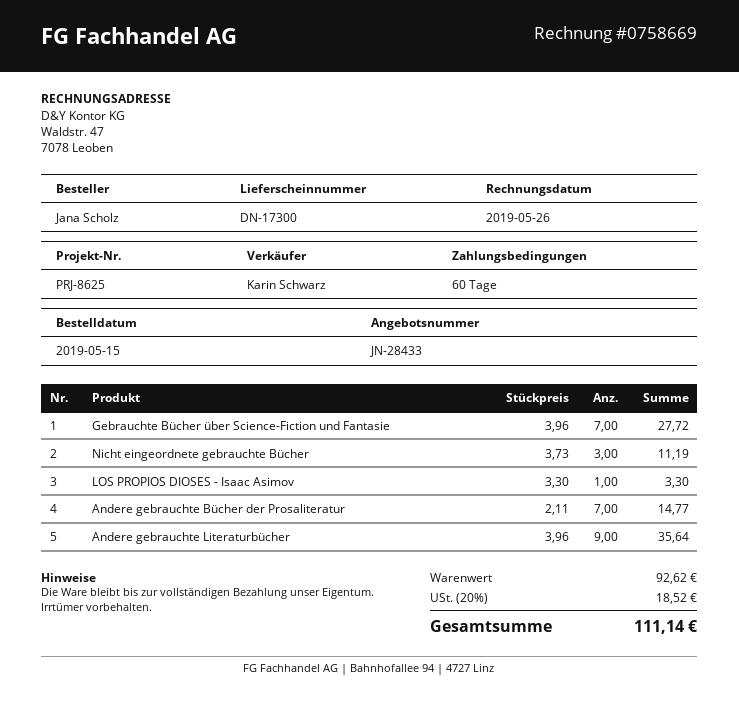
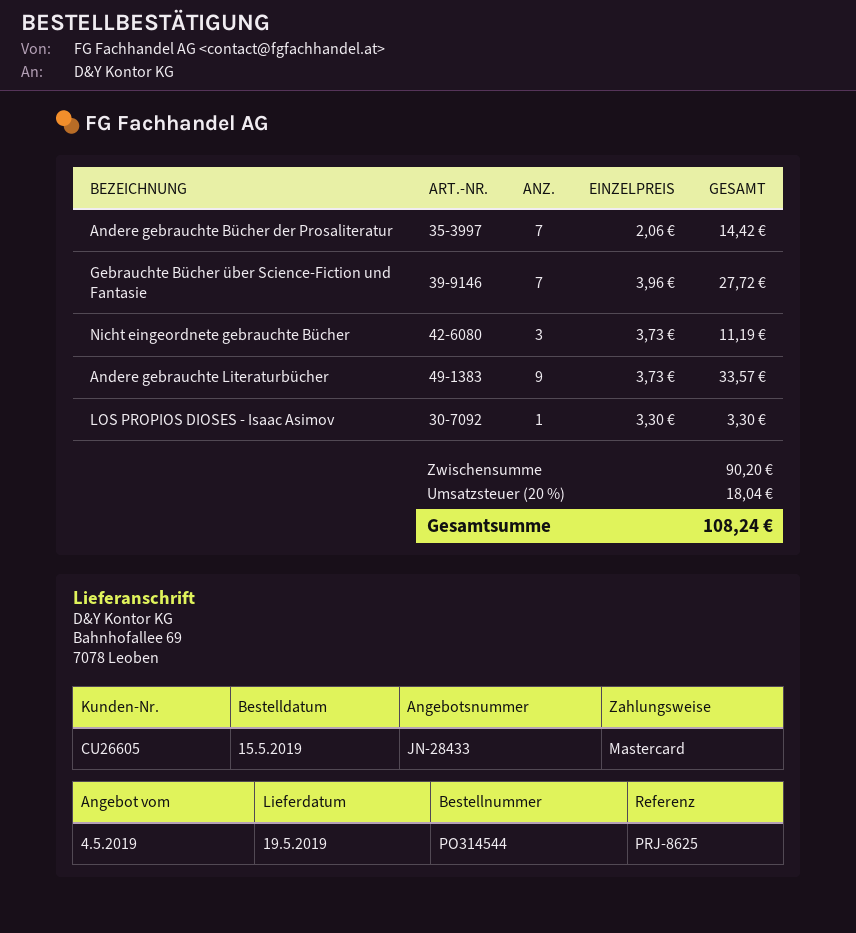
Andere gebrauchte Bücher der Prosaliteratur: 7 x 2.11 = 14.77 -> 7 x 2.06 = 14.42
Andere gebrauchte Literaturbücher: 9 x 3.96 = 35.64 -> 9 x 3.73 = 33.57
subtotal: 92.62 -> 90.20
tax: 20% = 18.52 -> 20% = 18.04
total: 111.14 -> 108.24

